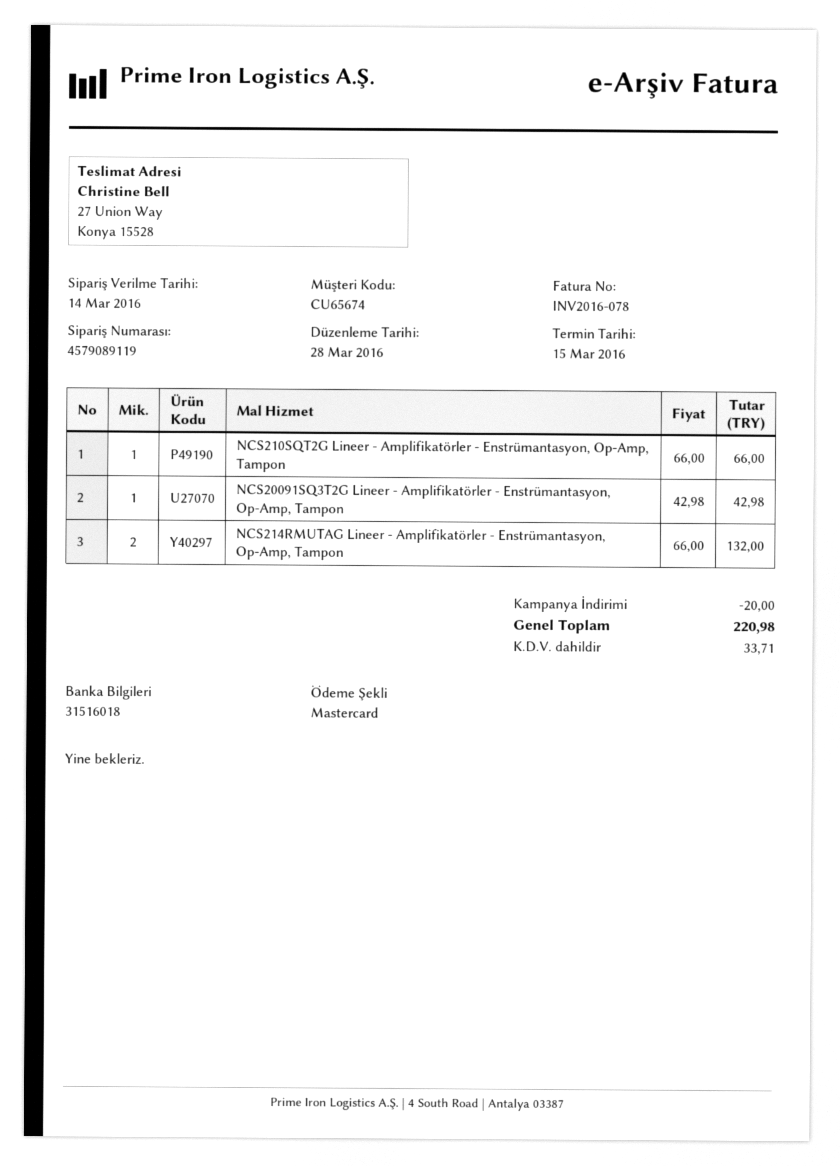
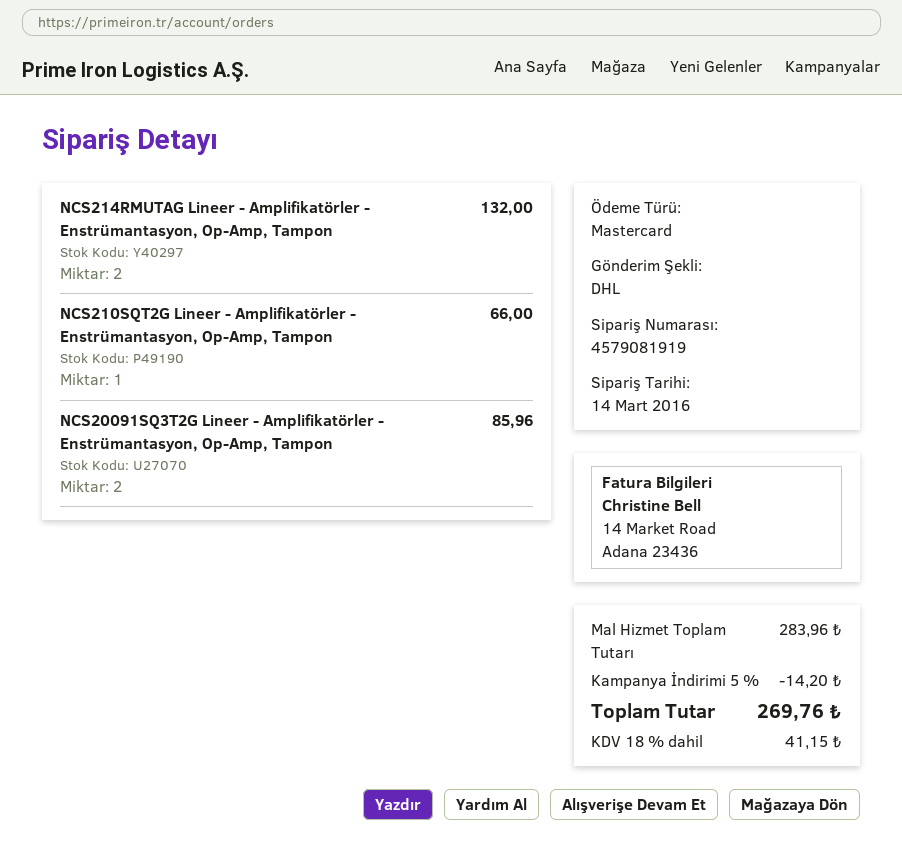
order number: 4579089119 -> 4579081919
NCS20091SQ3T2G Lineer - Amplifikatörler - Enstrümantasyon, Op-Amp, Tampon: 1 for 42.98 -> 2 for 85.96
discount: 20.00 -> 14.20
tax: 33.71 -> 41.15
total: 220.98 -> 269.76

